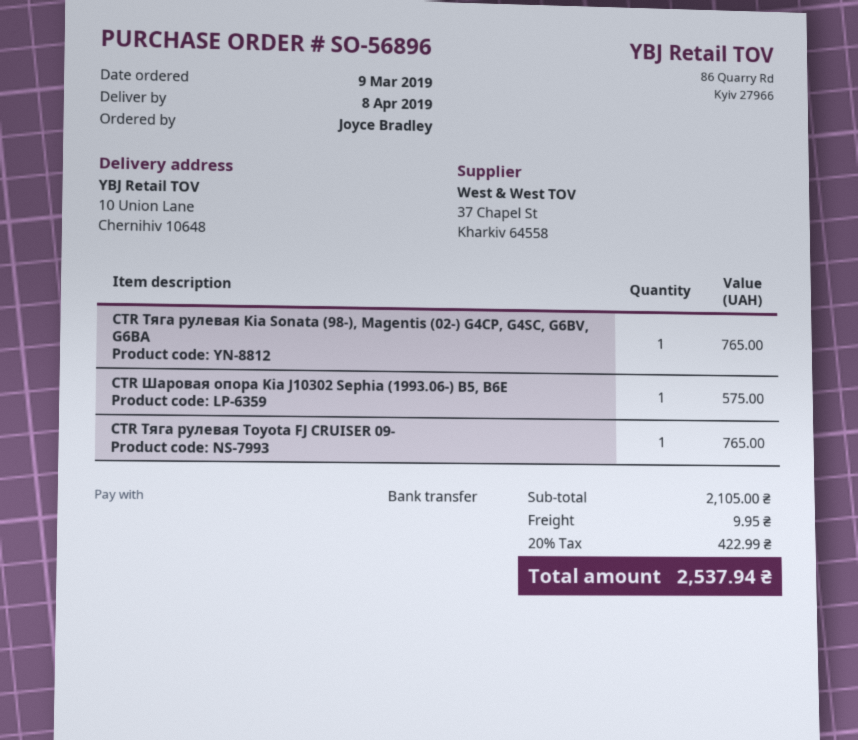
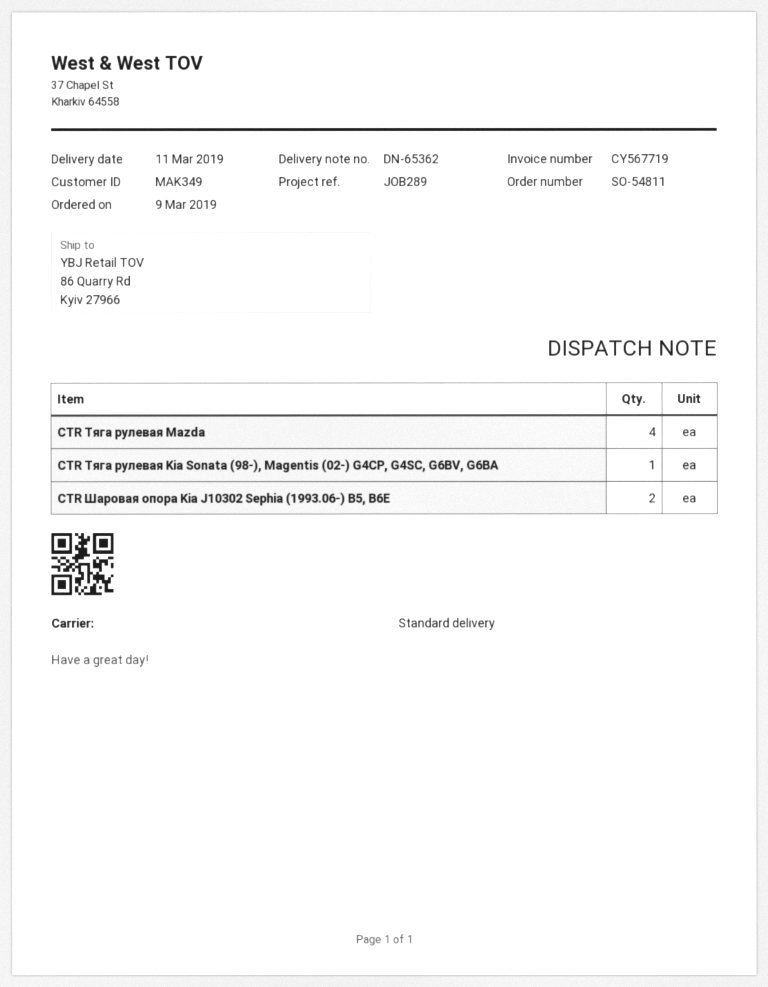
order number: SO-56896 -> SO-54811
delivery date: 2019-04-08 -> 2019-03-11
ship to: 10 Union Lane, Chernihiv 10648 -> 86 Quarry Rd, Kyiv 27966
CTR Шаровая опора Kia J10302 Sephia (1993.06-) B5, B6E: 1 -> 2
CTR Тяга рулевая Toyota FJ CRUISER 09-: 1 -> none
CTR Тяга рулевая Mazda: none -> 4

